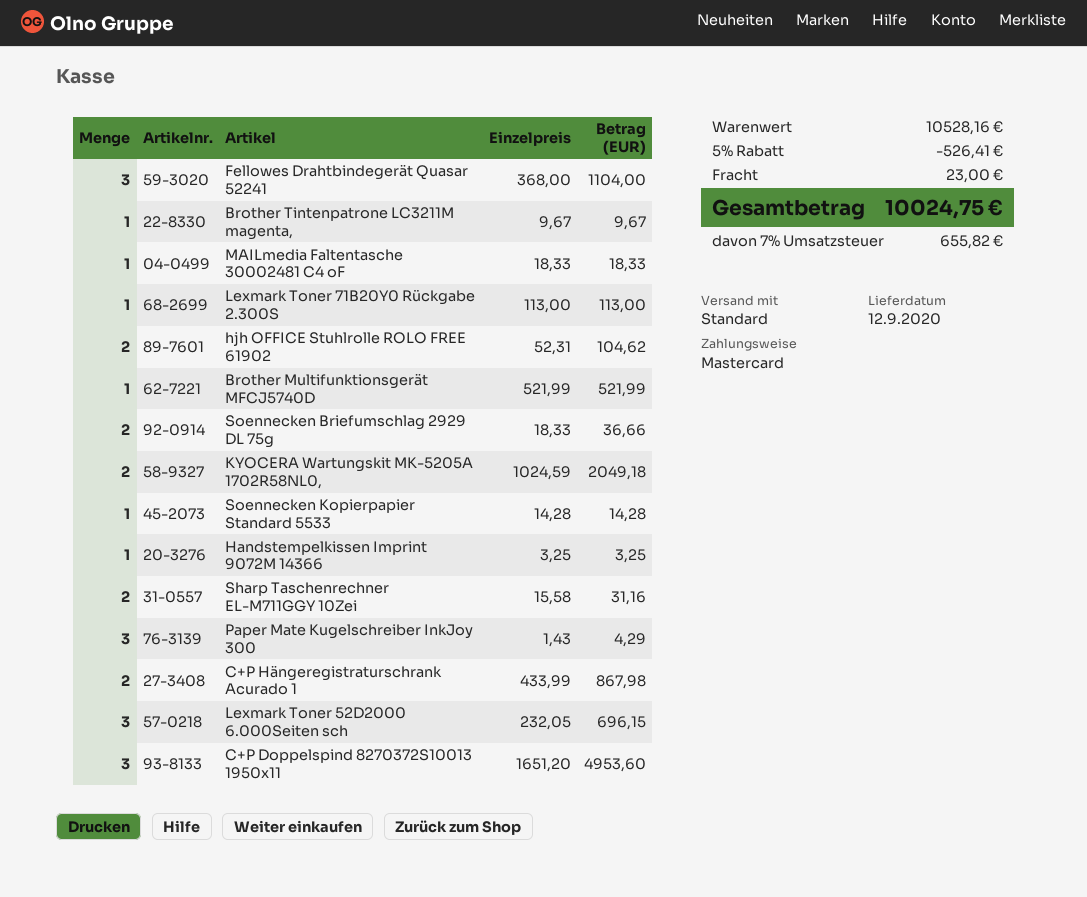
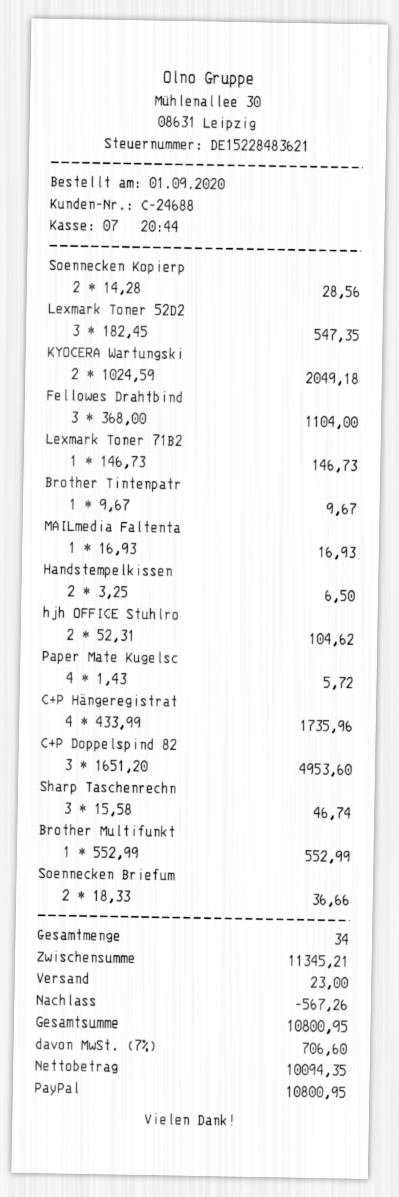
payment method: Mastercard -> PayPal
MAILmedia Faltentasche 30002481 C4 oF: 1 x 18.33 = 18.33 -> 1 x 16.93 = 16.93
Lexmark Toner 71B20Y0 Rückgabe 2.300S: 1 x 113.00 = 113.00 -> 1 x 146.73 = 146.73
Brother Multifunktionsgerät MFCJ5740D: 1 x 521.99 = 521.99 -> 1 x 552.99 = 552.99
Soennecken Kopierpapier Standard 5533: 1 x 14.28 = 14.28 -> 2 x 14.28 = 28.56
Handstempelkissen Imprint 9072M 14366: 1 x 3.25 = 3.25 -> 2 x 3.25 = 6.50
Sharp Taschenrechner EL-M711GGY 10Zei: 2 x 15.58 = 31.16 -> 3 x 15.58 = 46.74
Paper Mate Kugelschreiber InkJoy 300: 3 x 1.43 = 4.29 -> 4 x 1.43 = 5.72
C+P Hängeregistraturschrank Acurado 1: 2 x 433.99 = 867.98 -> 4 x 433.99 = 1735.96
Lexmark Toner 52D2000 6.000Seiten sch: 3 x 232.05 = 696.15 -> 3 x 182.45 = 547.35
subtotal: 10528.16 -> 11345.21
discount: 526.41 -> 567.26
tax: 7% = 655.82 -> 7% = 706.60
total: 10024.75 -> 10800.95

